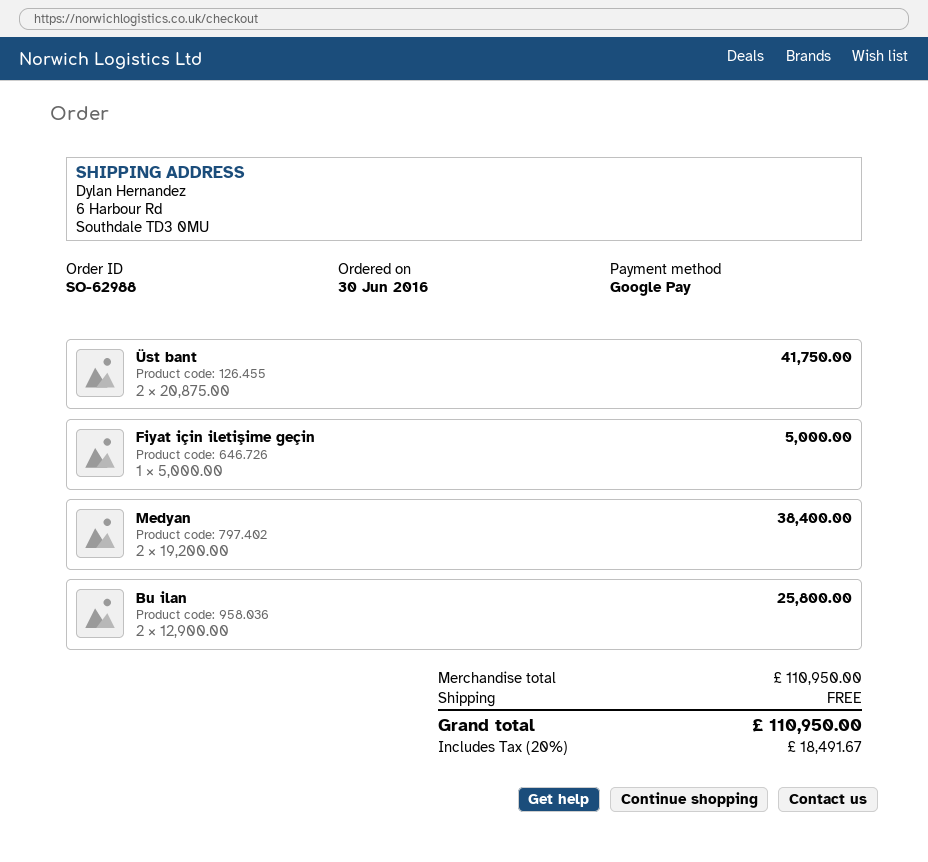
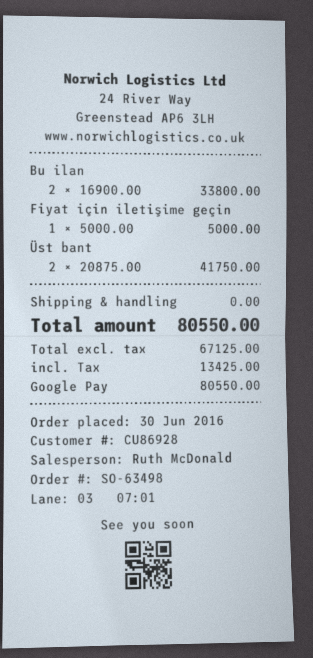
order number: SO-62988 -> SO-63498
Medyan: 2 x 19200.00 = 38400.00 -> none
Bu ilan: 2 x 12900.00 = 25800.00 -> 2 x 16900.00 = 33800.00
tax: 18491.67 -> 13425.00
total: 110950.00 -> 80550.00

